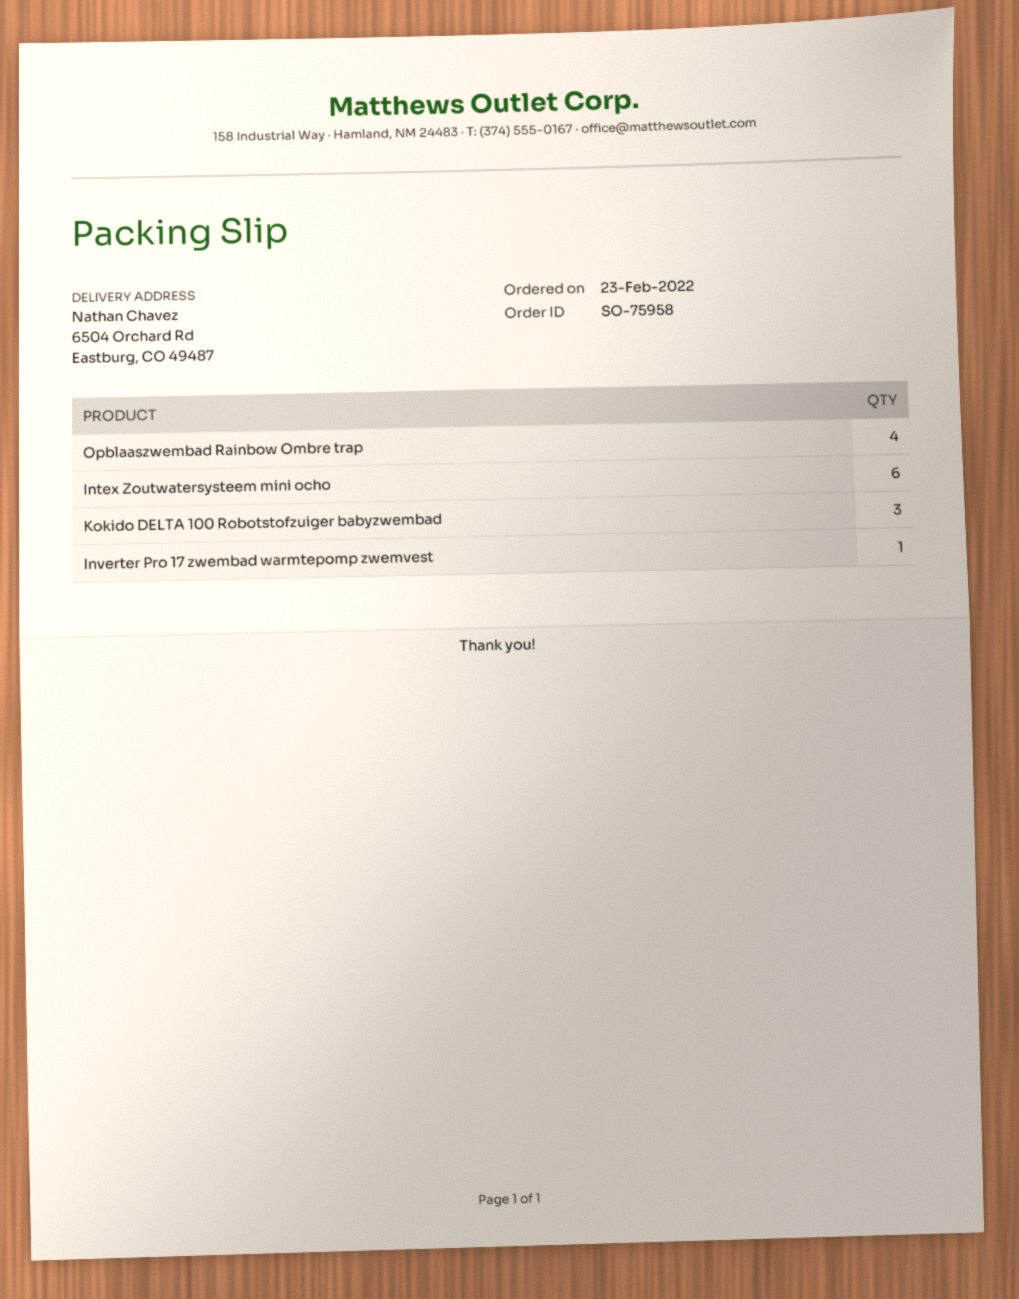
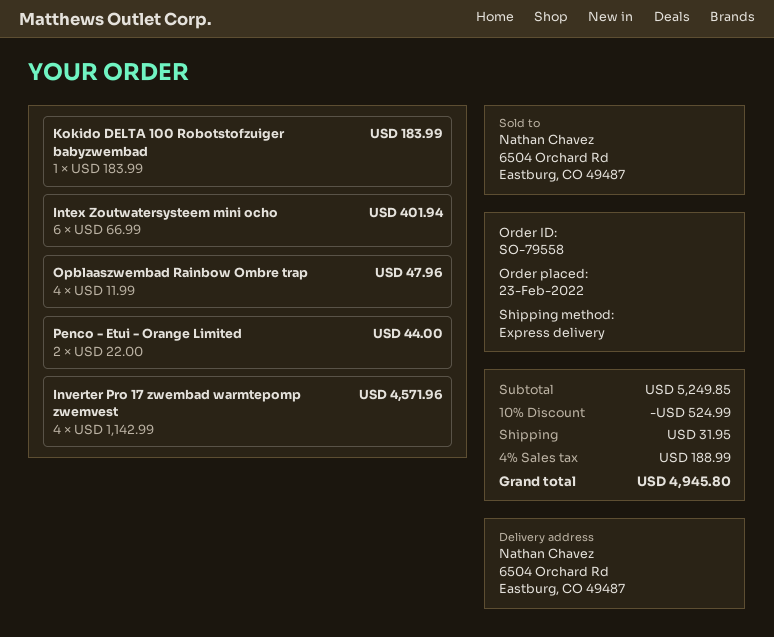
order number: SO-75958 -> SO-79558
Kokido DELTA 100 Robotstofzuiger babyzwembad: 3 -> 1
Inverter Pro 17 zwembad warmtepomp zwemvest: 1 -> 4
Penco - Etui - Orange Limited: none -> 2

